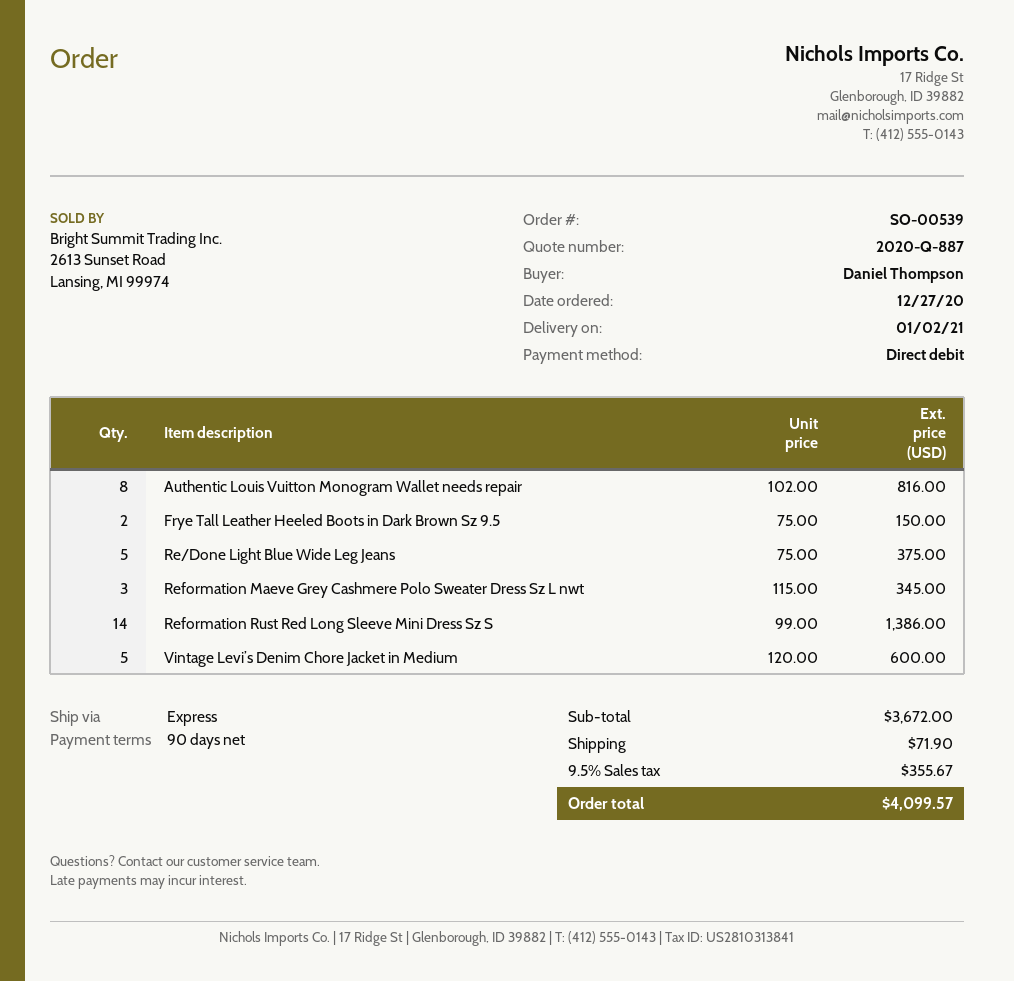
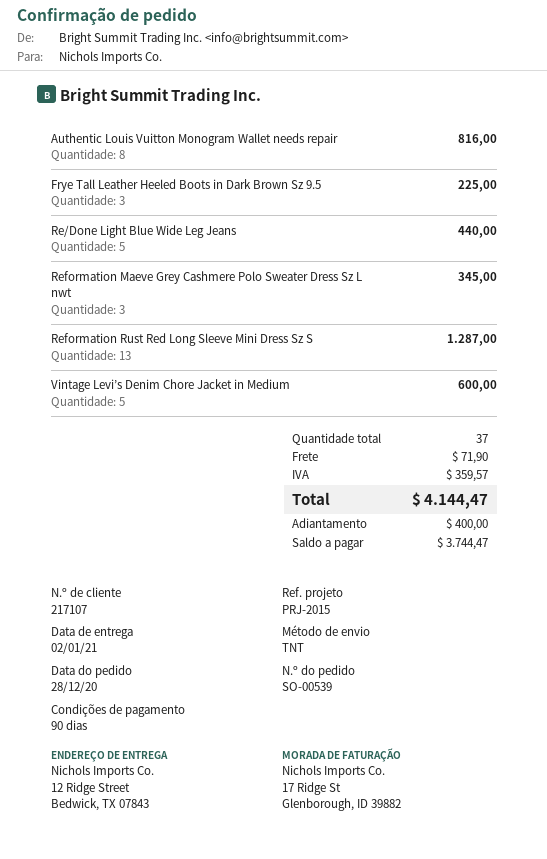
order date: 2020-12-27 -> 2020-12-28
shipping method: express -> TNT
Frye Tall Leather Heeled Boots in Dark Brown Sz 9.5: 2 for 150.00 -> 3 for 225.00
Re/Done Light Blue Wide Leg Jeans: 5 for 375.00 -> 5 for 440.00
Reformation Rust Red Long Sleeve Mini Dress Sz S: 14 for 1386.00 -> 13 for 1287.00
tax: 355.67 -> 359.57
total: 4099.57 -> 4144.47

